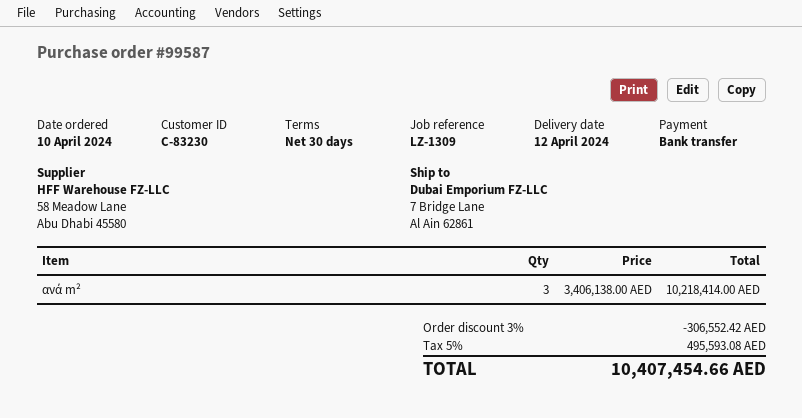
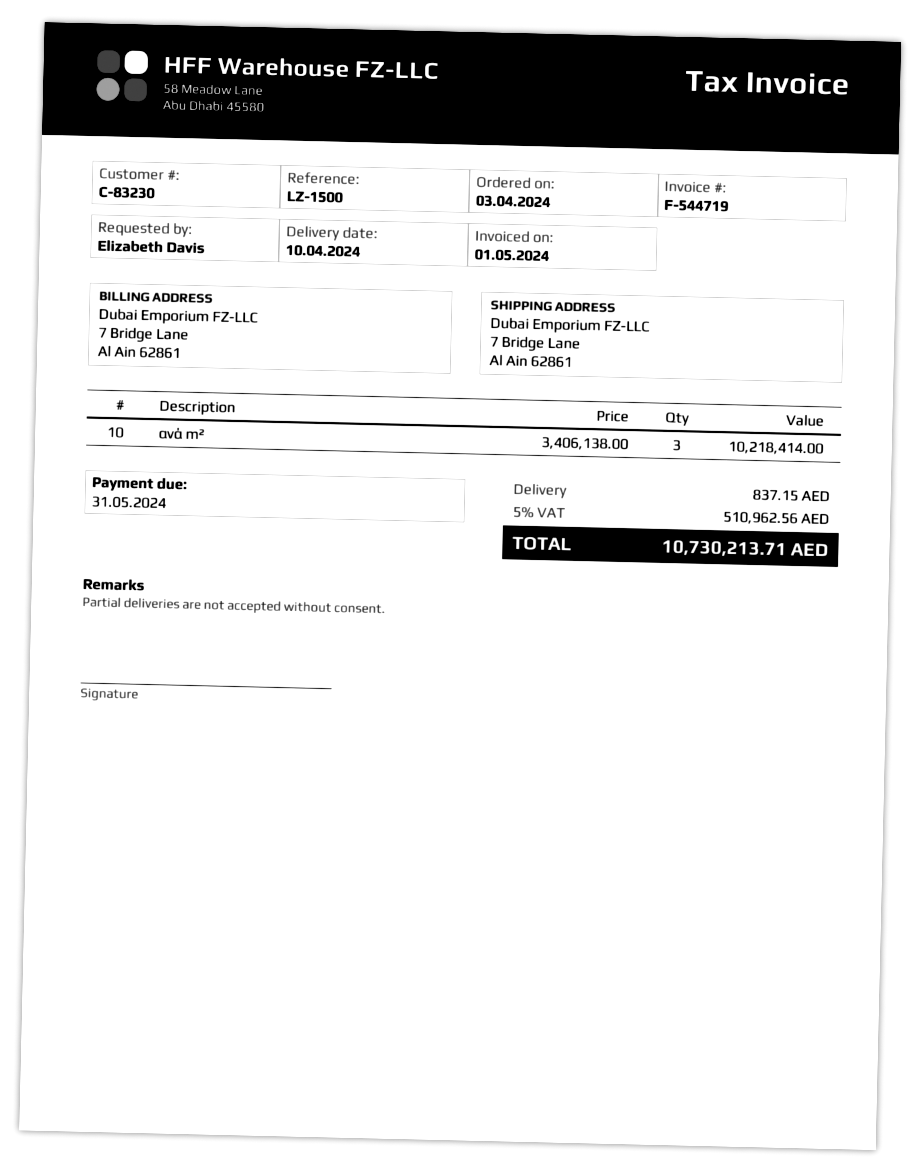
order date: 2024-04-10 -> 2024-04-03
delivery date: 2024-04-12 -> 2024-04-10
reference: LZ-1309 -> LZ-1500
discount: 3% = 306552.42 -> none
shipping: none -> 837.15
tax: 5% = 495593.08 -> 5% = 510962.56
total: 10407454.66 -> 10730213.71

